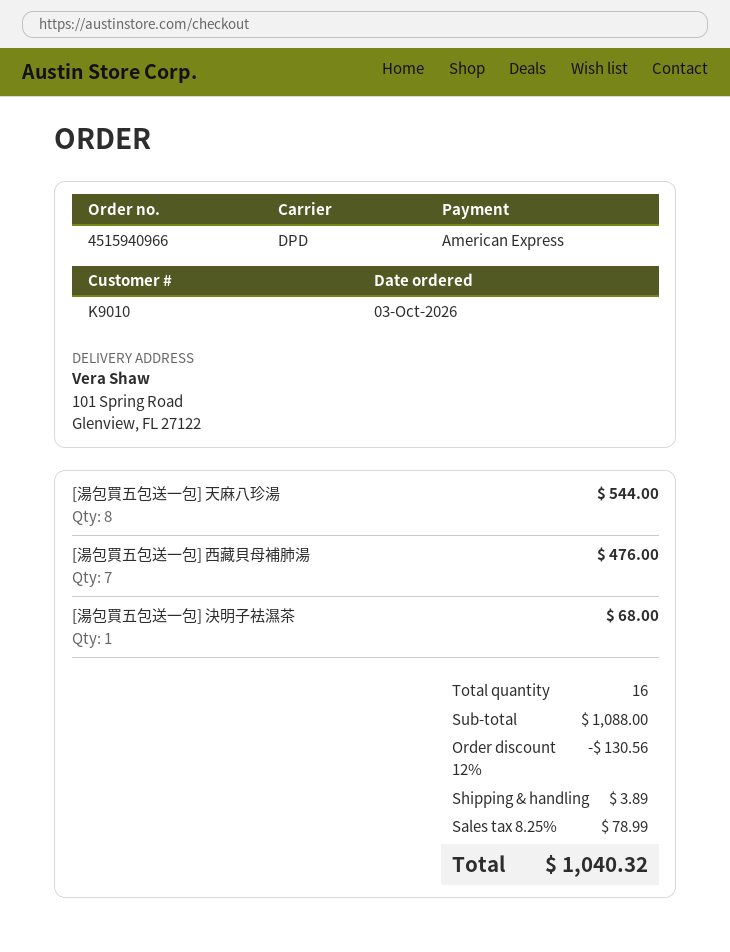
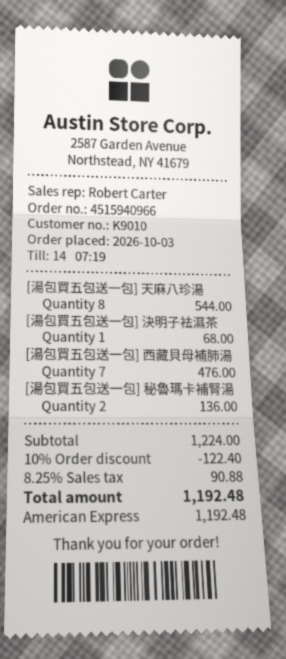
[湯包買五包送一包] 秘魯瑪卡補腎湯: none -> 2 for 136.00
subtotal: 1088.00 -> 1224.00
discount: 12% = 130.56 -> 10% = 122.40
shipping: 3.89 -> none
tax: 8.25% = 78.99 -> 8.25% = 90.88
total: 1040.32 -> 1192.48

